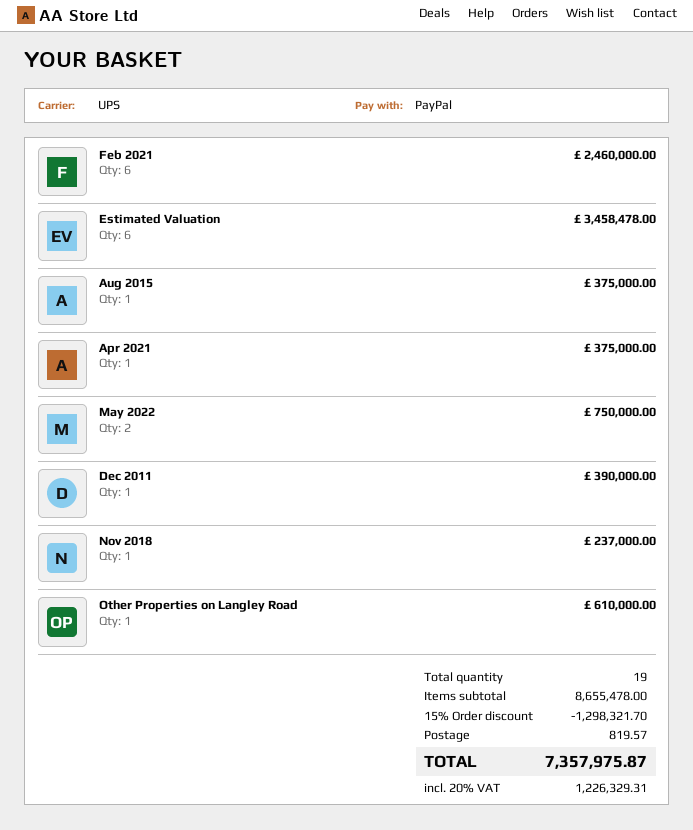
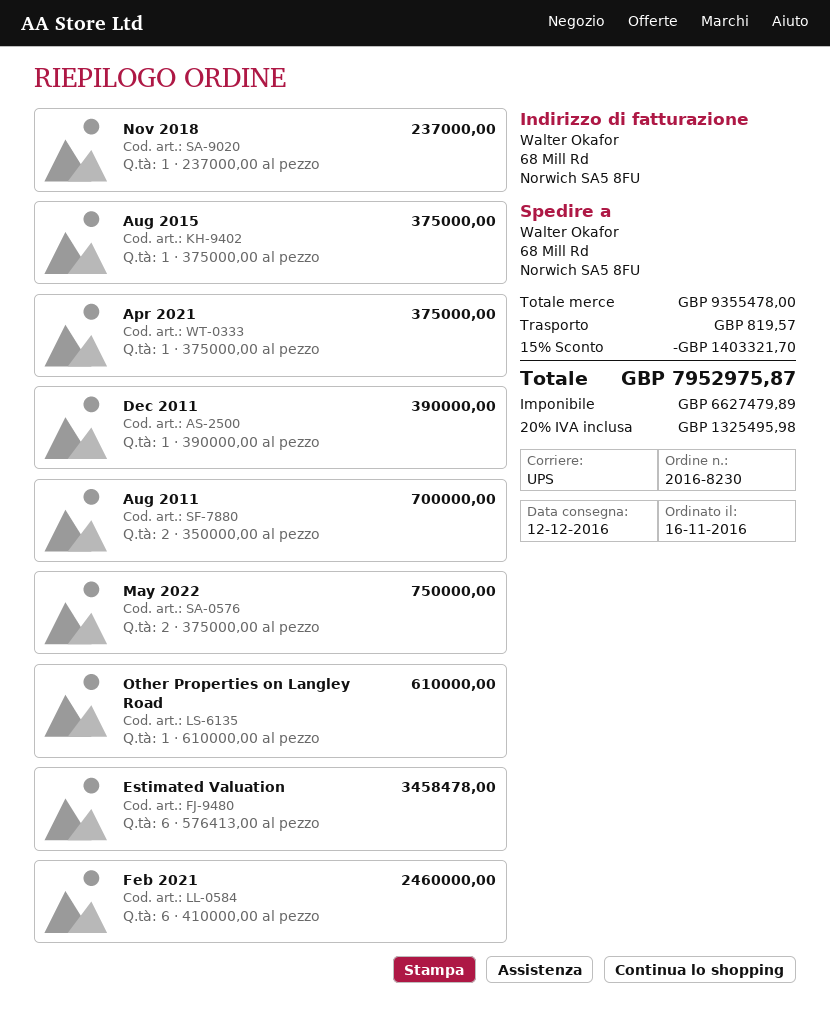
Aug 2011: none -> 2 for 700000.00
subtotal: 8655478.00 -> 9355478.00
discount: 15% = 1298321.70 -> 15% = 1403321.70
tax: 20% = 1226329.31 -> 20% = 1325495.98
total: 7357975.87 -> 7952975.87

